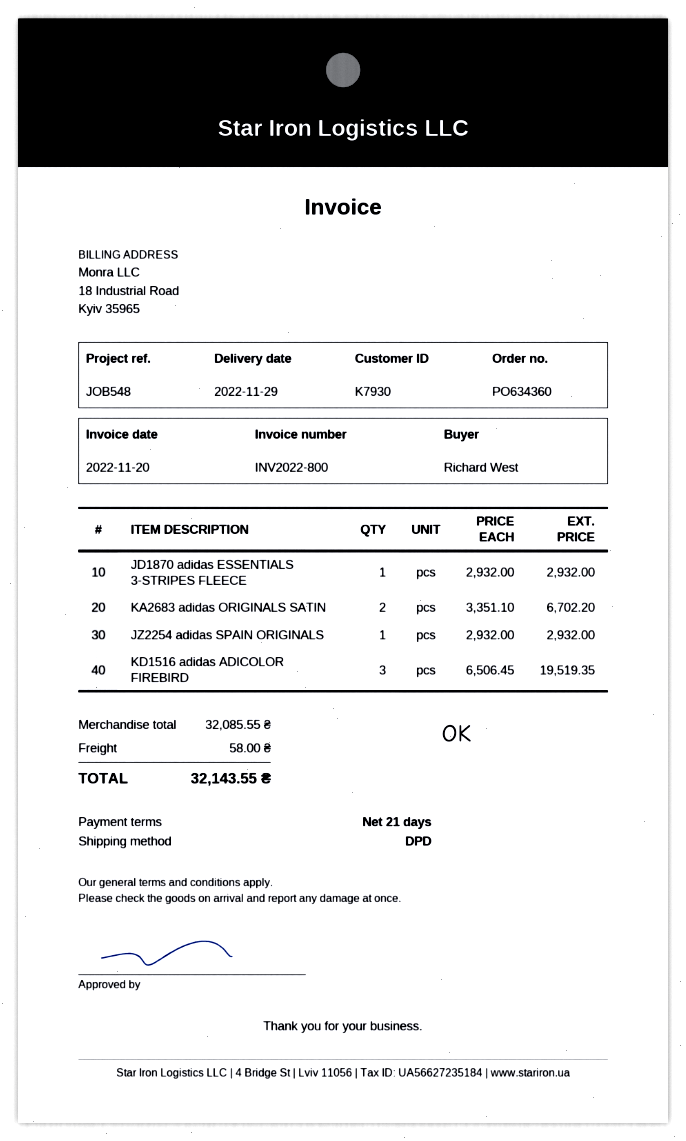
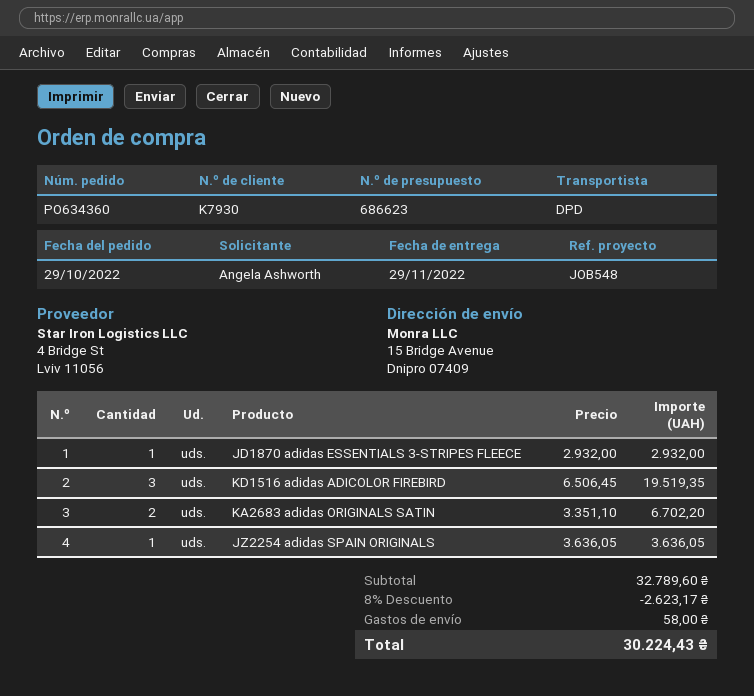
ordered by: Richard West -> Angela Ashworth
JZ2254 adidas SPAIN ORIGINALS: 1 x 2932.00 = 2932.00 -> 1 x 3636.05 = 3636.05
subtotal: 32085.55 -> 32789.60
discount: none -> 8% = 2623.17
total: 32143.55 -> 30224.43

